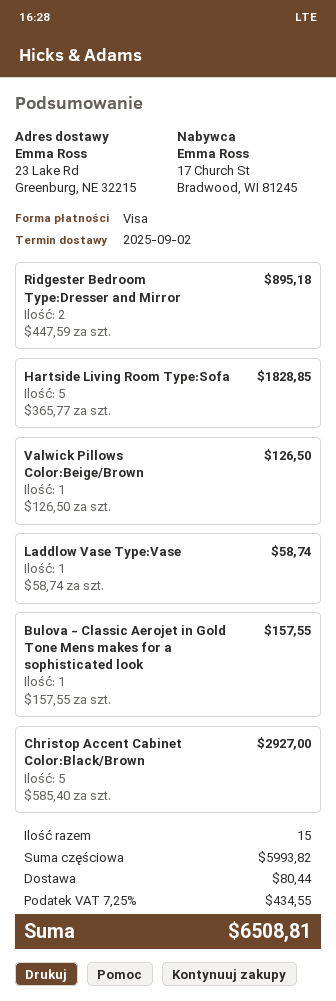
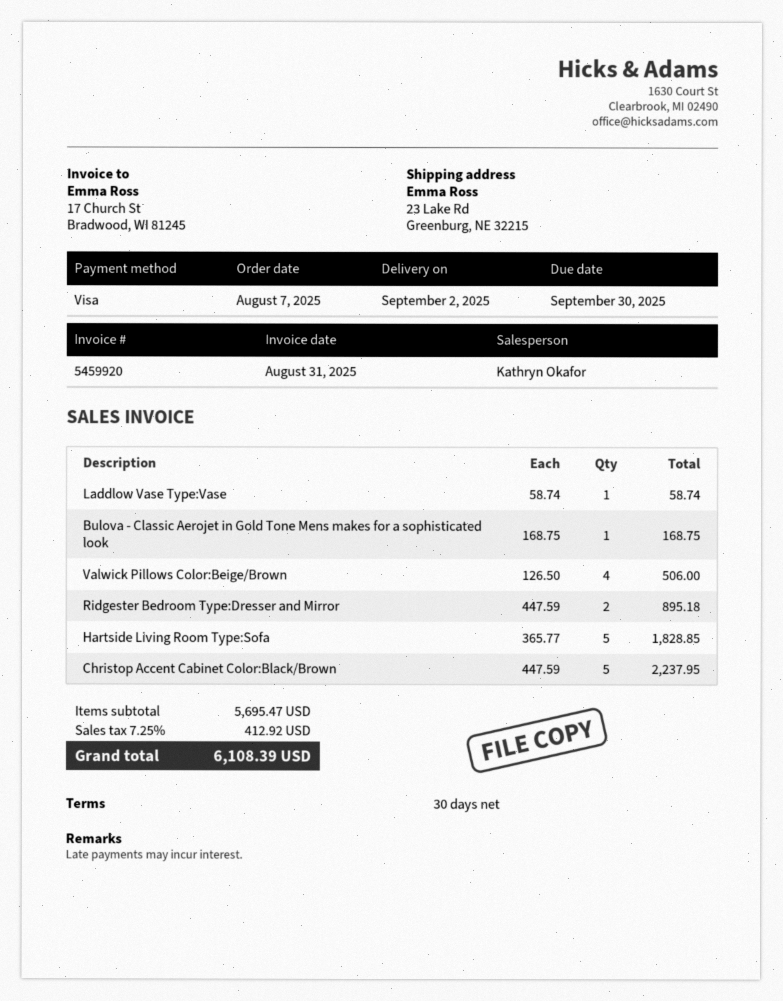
Valwick Pillows Color:Beige/Brown: 1 x 126.50 = 126.50 -> 4 x 126.50 = 506.00
Bulova - Classic Aerojet in Gold Tone Mens makes for a sophisticated look: 1 x 157.55 = 157.55 -> 1 x 168.75 = 168.75
Christop Accent Cabinet Color:Black/Brown: 5 x 585.40 = 2927.00 -> 5 x 447.59 = 2237.95
subtotal: 5993.82 -> 5695.47
shipping: 80.44 -> none
tax: 7.25% = 434.55 -> 7.25% = 412.92
total: 6508.81 -> 6108.39

